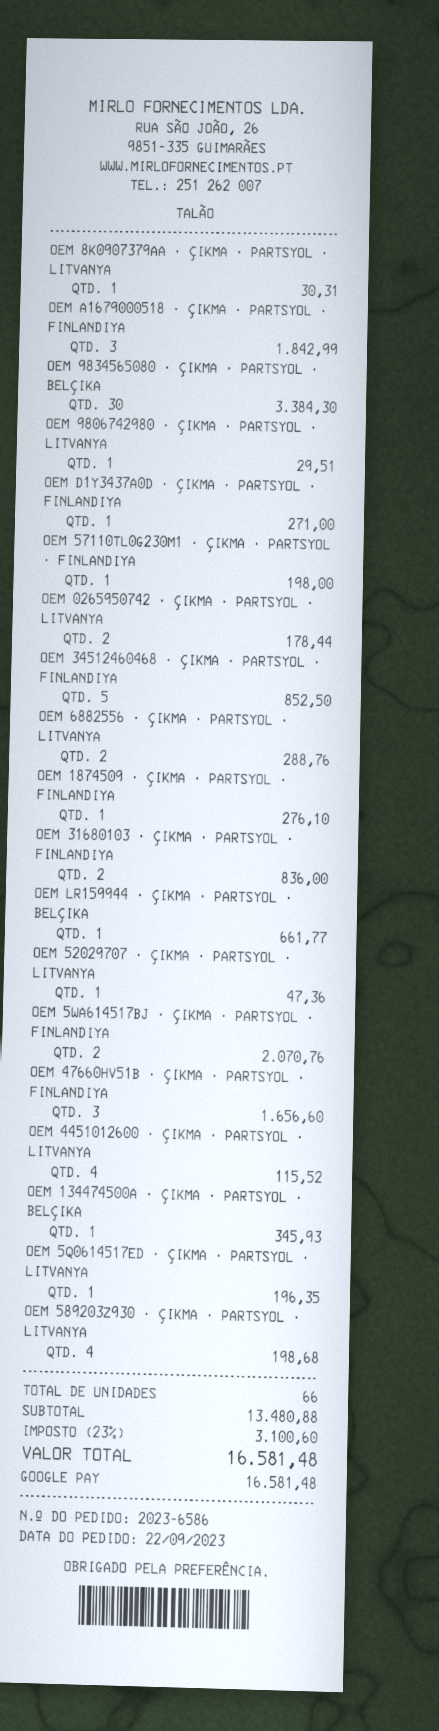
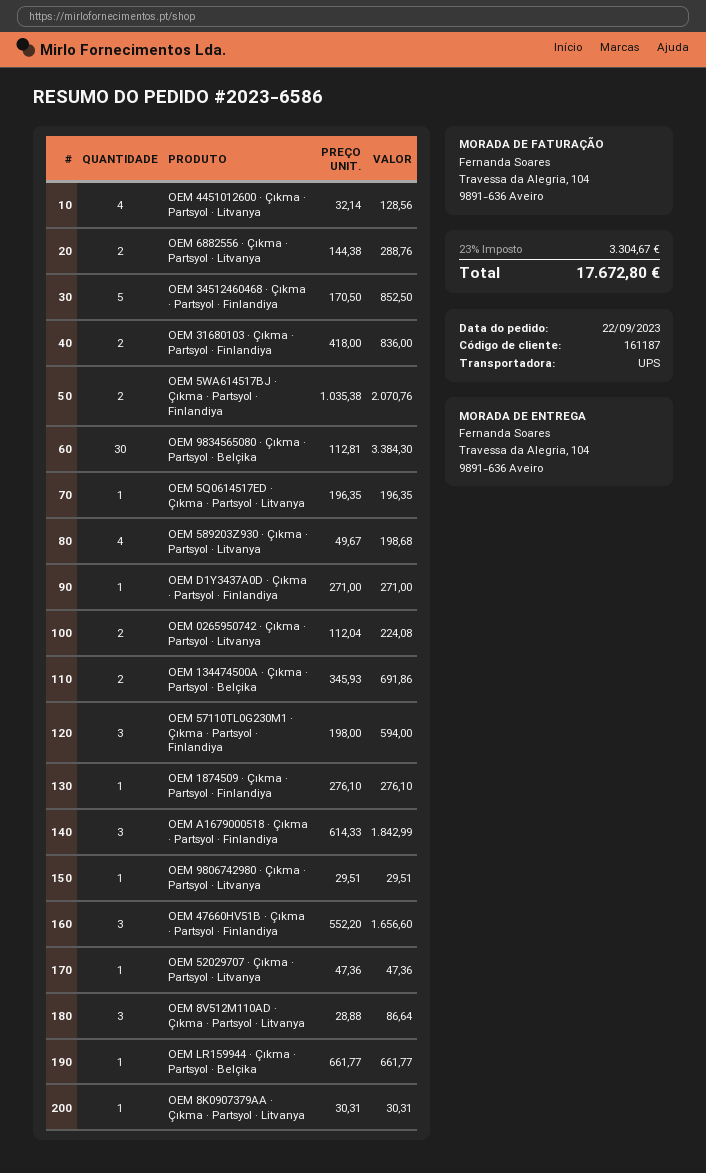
OEM 57110TL0G230M1 · ÇIKMA · PARTSYOL · FINLANDIYA: 1 for 198.00 -> 3 for 594.00
OEM 0265950742 · ÇIKMA · PARTSYOL · LITVANYA: 2 for 178.44 -> 2 for 224.08
OEM 4451012600 · ÇIKMA · PARTSYOL · LITVANYA: 4 for 115.52 -> 4 for 128.56
OEM 134474500A · ÇIKMA · PARTSYOL · BELÇIKA: 1 for 345.93 -> 2 for 691.86
OEM 8V512M110AD · Çıkma · Partsyol · Litvanya: none -> 3 for 86.64
tax: 23% = 3100.60 -> 23% = 3304.67
total: 16581.48 -> 17672.80

